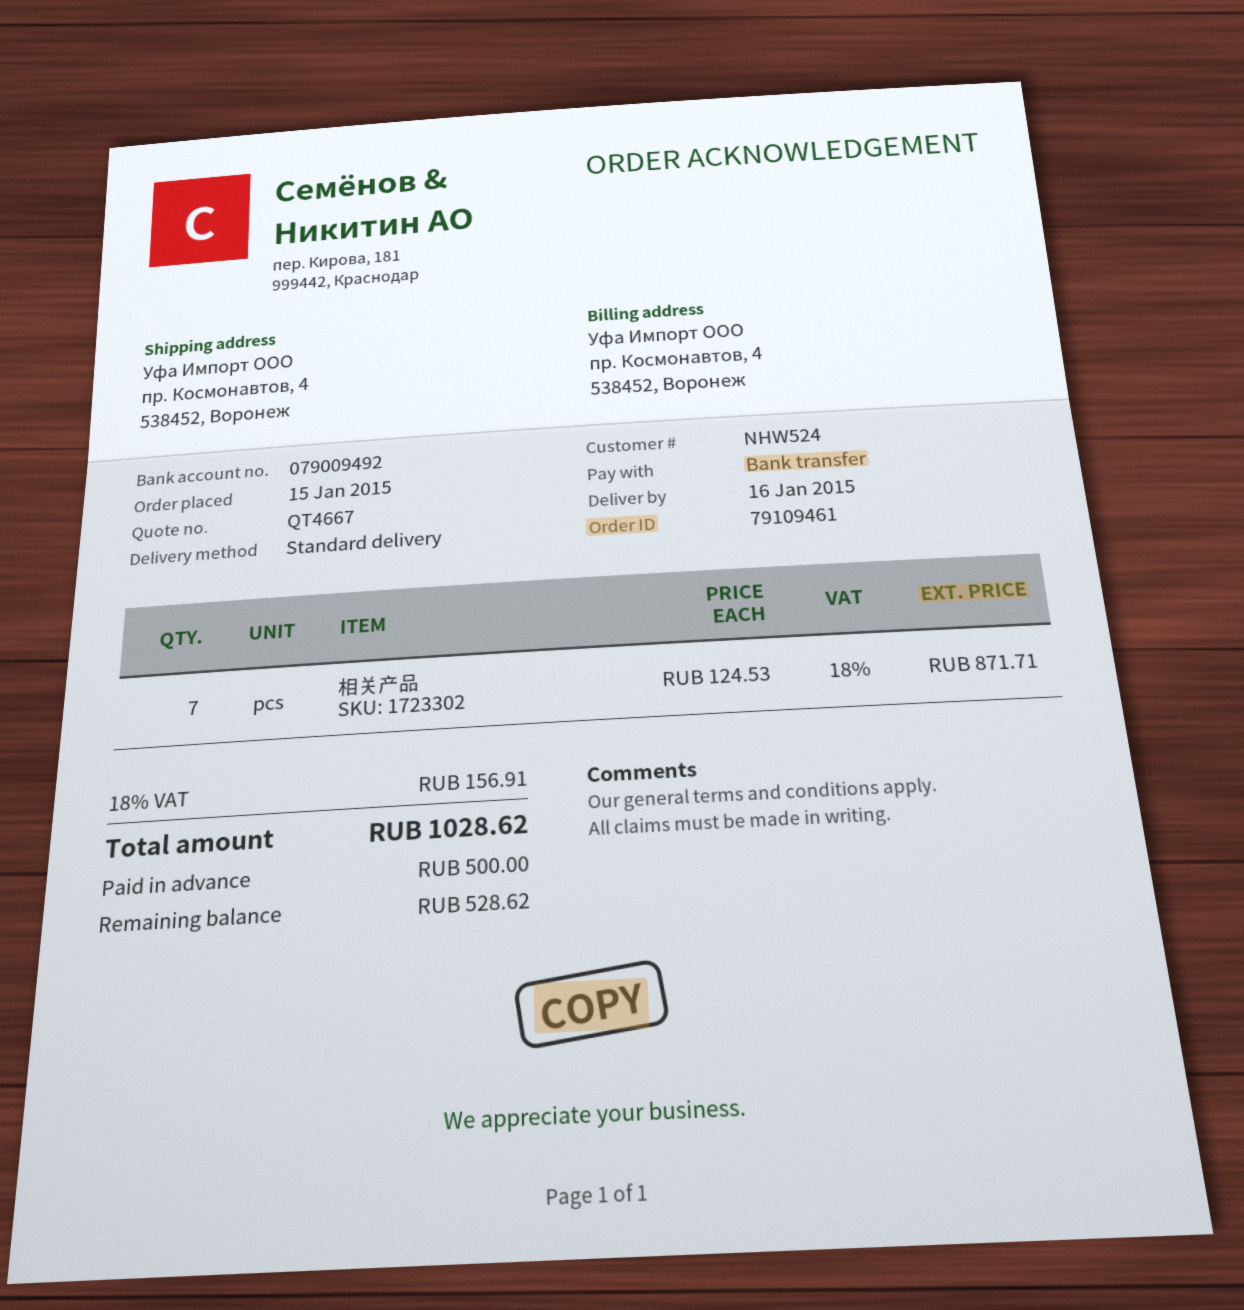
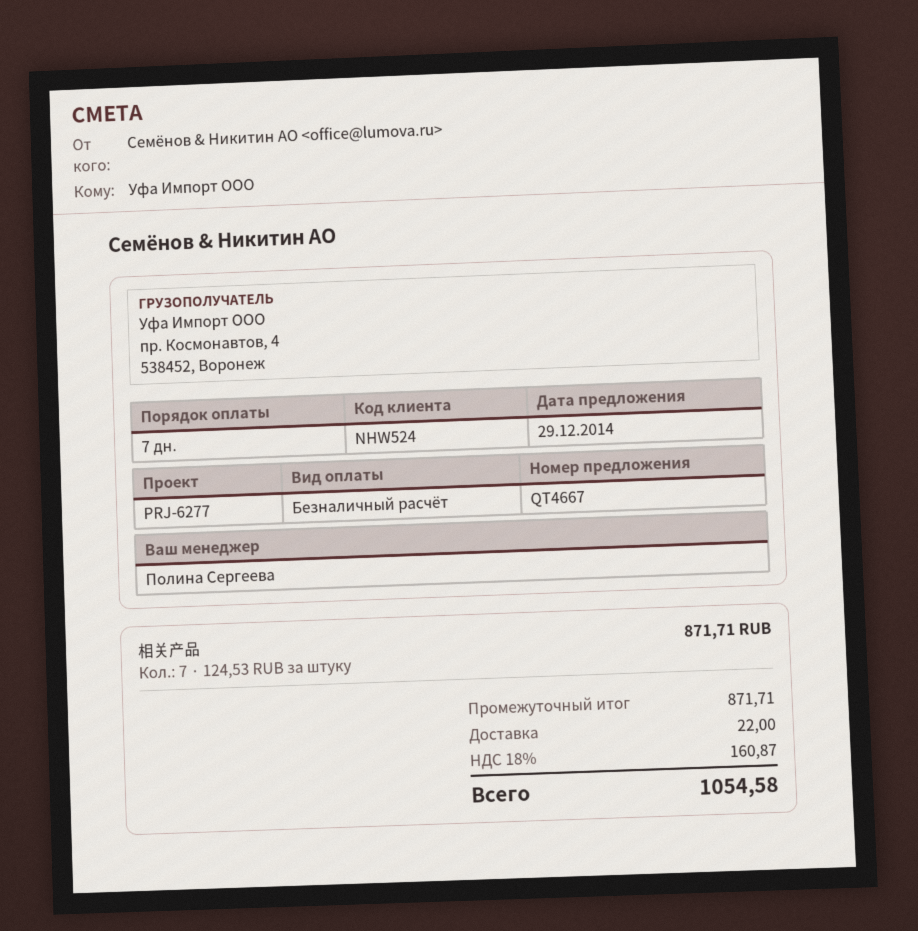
shipping: none -> 22.00
tax: 18% = 156.91 -> 18% = 160.87
total: 1028.62 -> 1054.58

